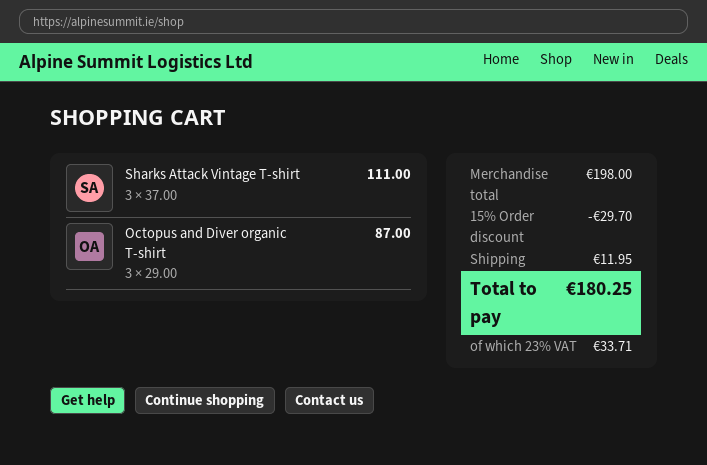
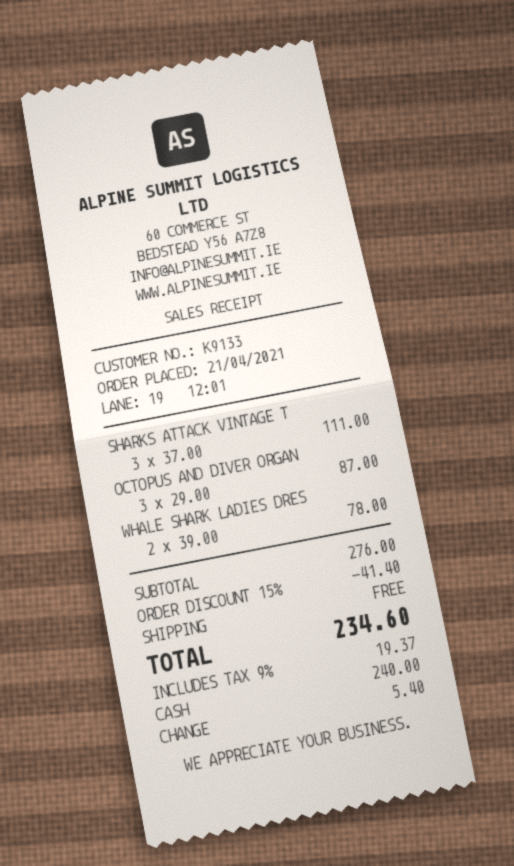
WHALE SHARK LADIES DRES: none -> 2 x 39.00 = 78.00
subtotal: 198.00 -> 276.00
discount: 15% = 29.70 -> 15% = 41.40
shipping: 11.95 -> 0.00
tax: 23% = 33.71 -> 9% = 19.37
total: 180.25 -> 234.60

